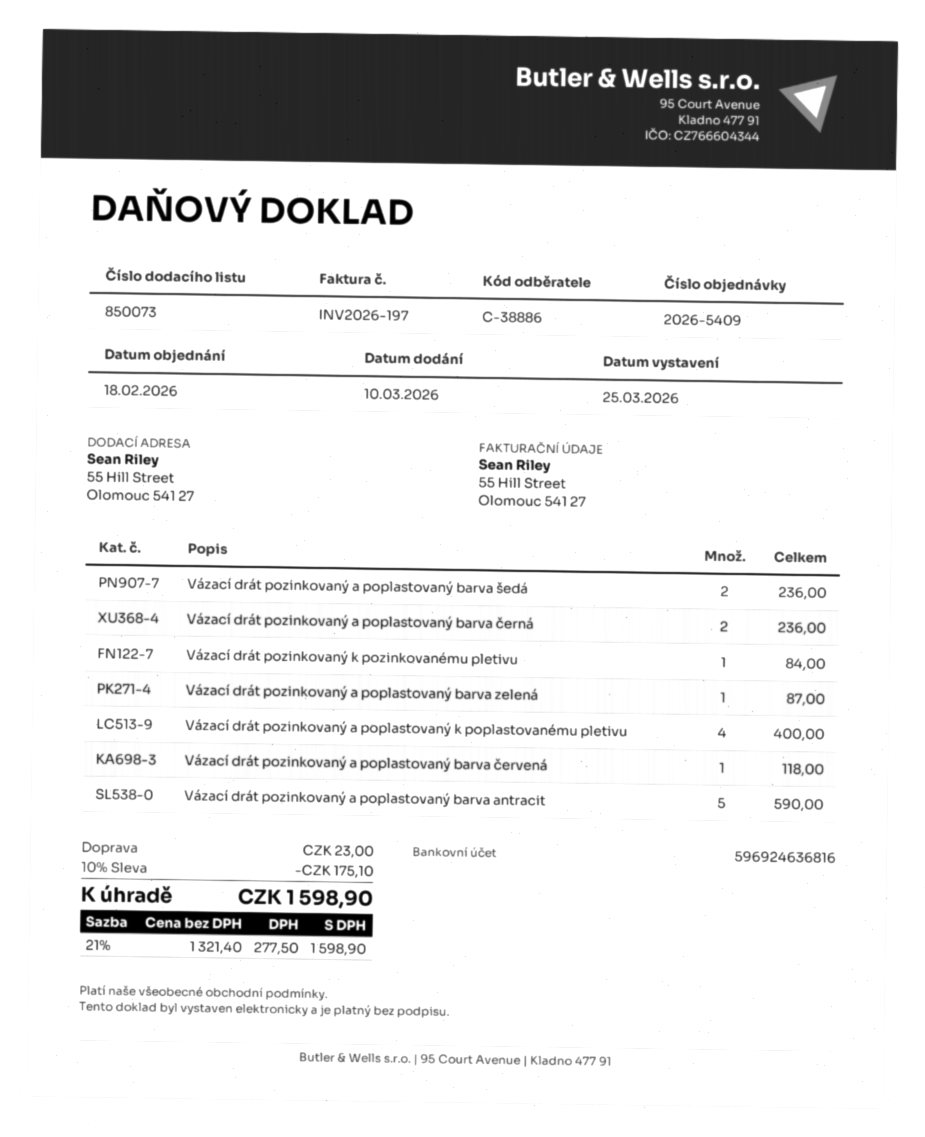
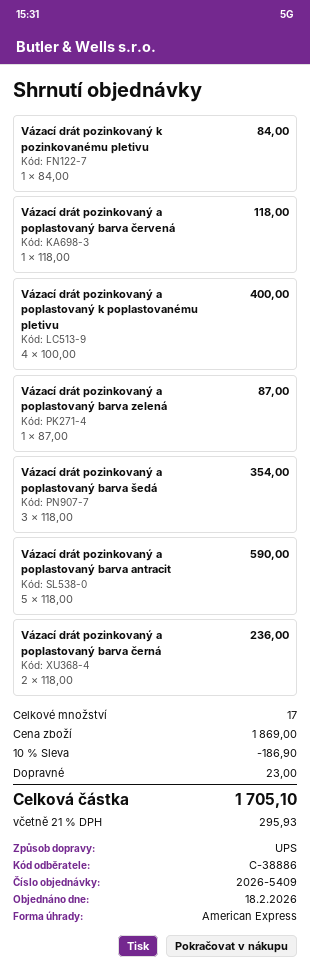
Vázací drát pozinkovaný a poplastovaný barva šedá: 2 for 236.00 -> 3 for 354.00
discount: 10% = 175.10 -> 10% = 186.90
tax: 21% = 277.50 -> 21% = 295.93
total: 1598.90 -> 1705.10

